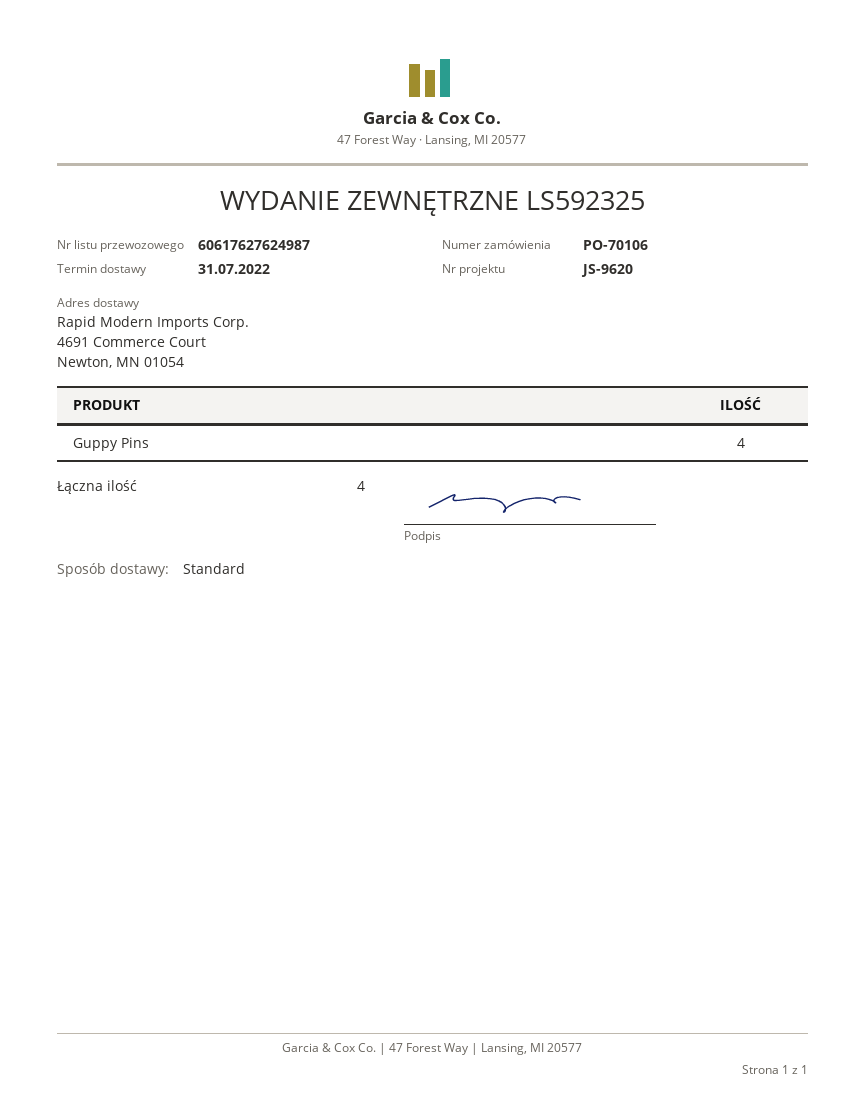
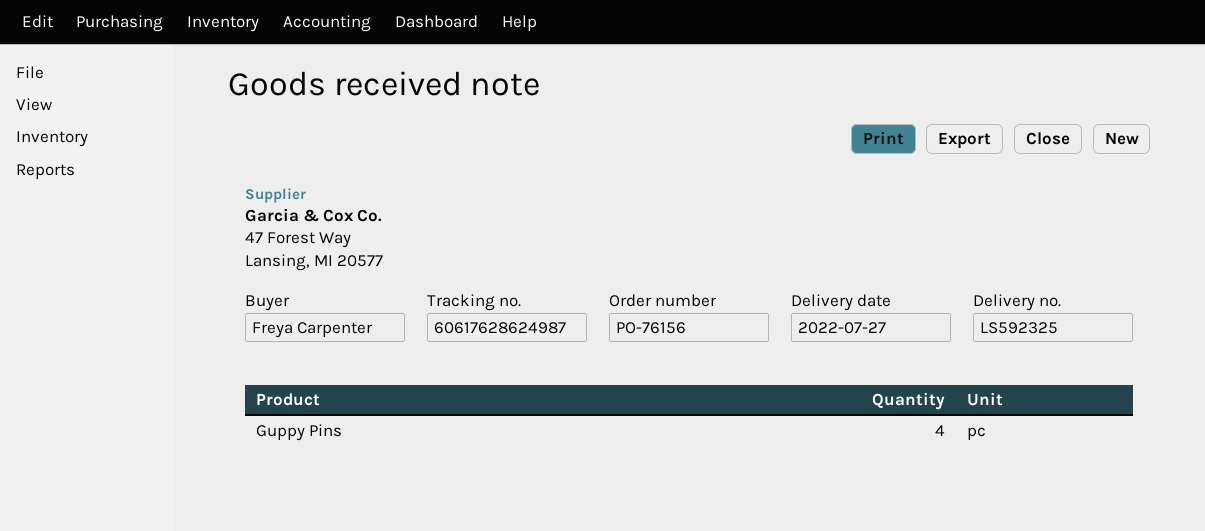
order number: PO-70106 -> PO-76156
delivery date: 2022-07-31 -> 2022-07-27
tracking number: 60617627624987 -> 60617628624987

